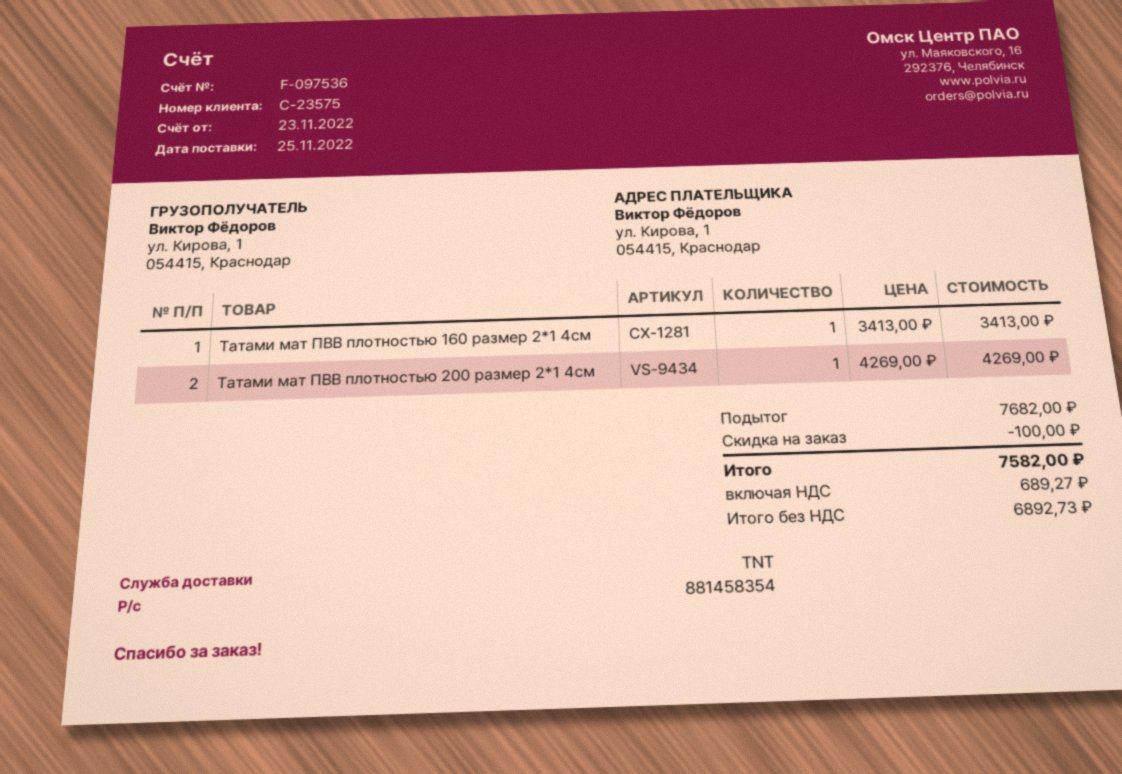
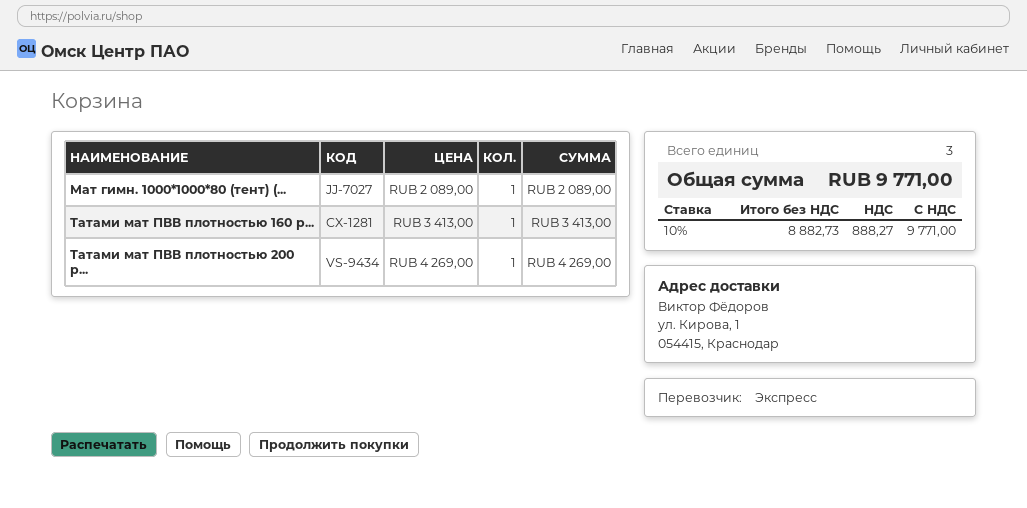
shipping method: TNT -> express
Мат гимн. 1000*1000*80 (тент) (...: none -> 1 x 2089.00 = 2089.00
discount: 100.00 -> none
net: 6892.73 -> 8882.73
tax: 689.27 -> 888.27
total: 7582.00 -> 9771.00

